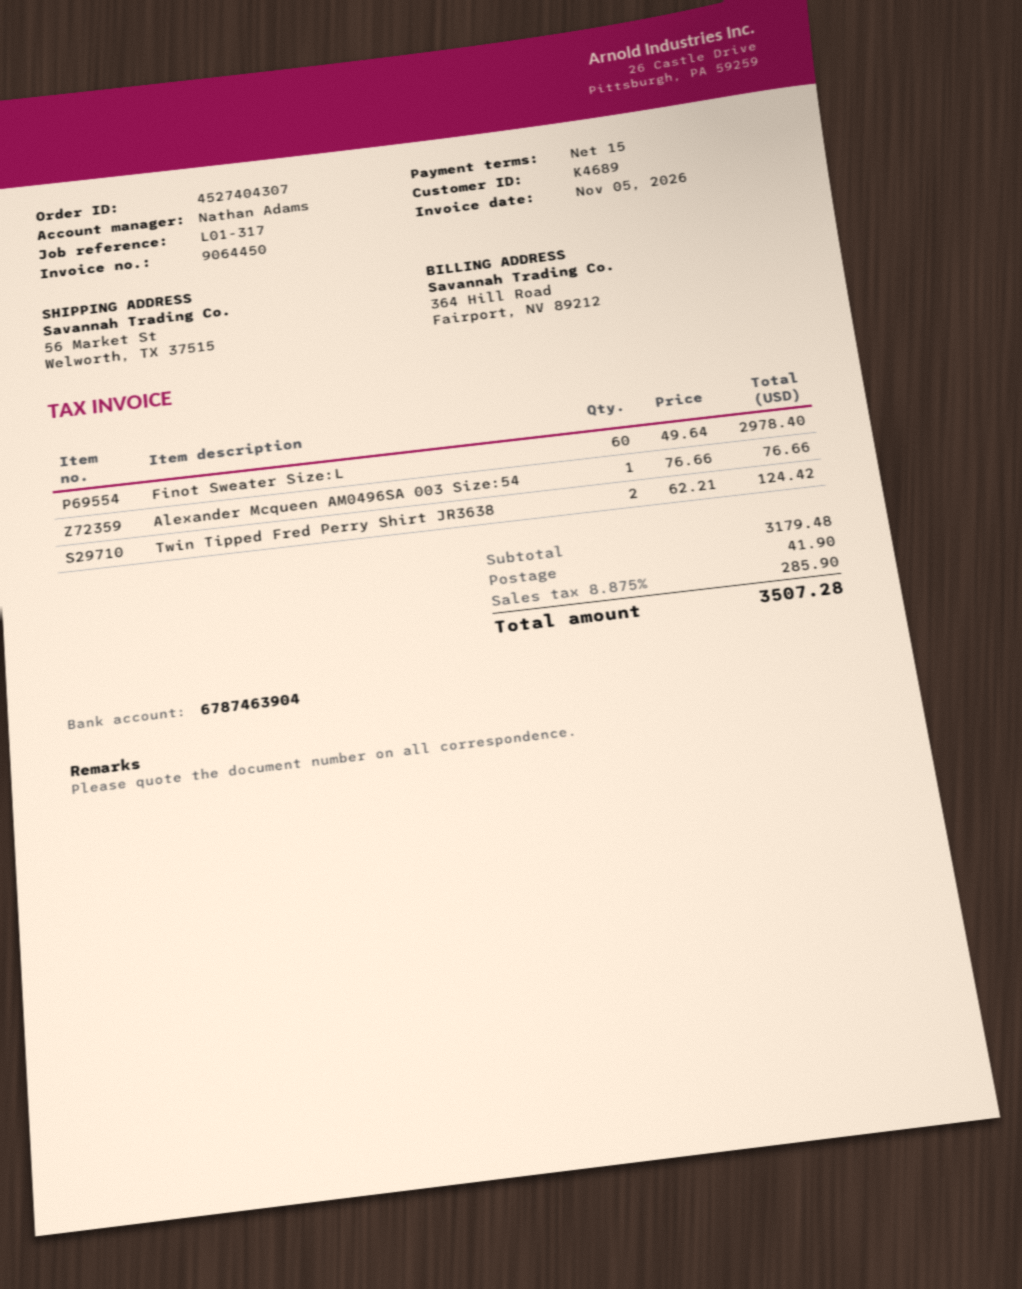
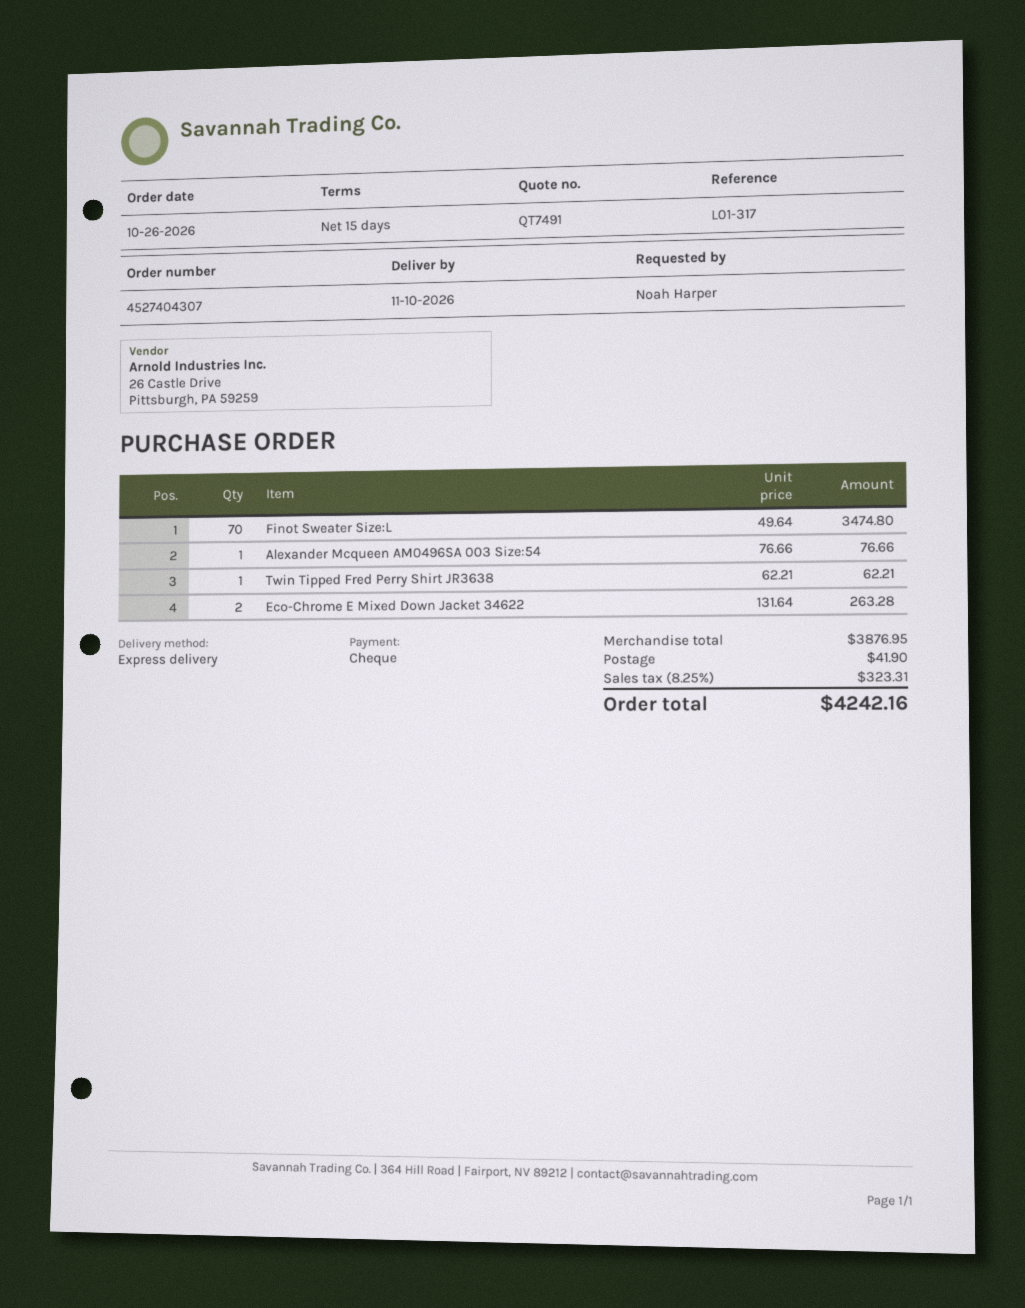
Finot Sweater Size:L: 60 x 49.64 = 2978.40 -> 70 x 49.64 = 3474.80
Twin Tipped Fred Perry Shirt JR3638: 2 x 62.21 = 124.42 -> 1 x 62.21 = 62.21
Eco-Chrome E Mixed Down Jacket 34622: none -> 2 x 131.64 = 263.28
subtotal: 3179.48 -> 3876.95
tax: 8.875% = 285.90 -> 8.25% = 323.31
total: 3507.28 -> 4242.16

